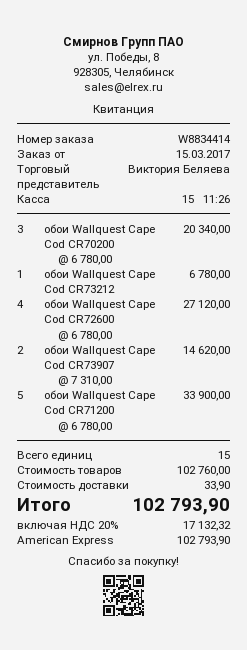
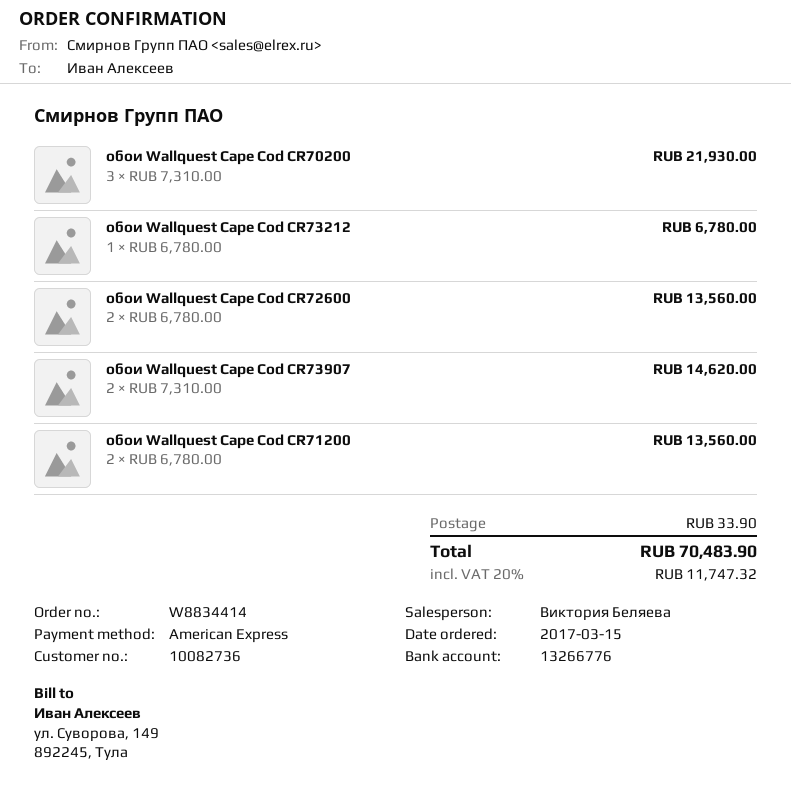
обои Wallquest Cape Cod CR70200: 3 x 6780.00 = 20340.00 -> 3 x 7310.00 = 21930.00
обои Wallquest Cape Cod CR72600: 4 x 6780.00 = 27120.00 -> 2 x 6780.00 = 13560.00
обои Wallquest Cape Cod CR71200: 5 x 6780.00 = 33900.00 -> 2 x 6780.00 = 13560.00
tax: 20% = 17132.32 -> 20% = 11747.32
total: 102793.90 -> 70483.90

